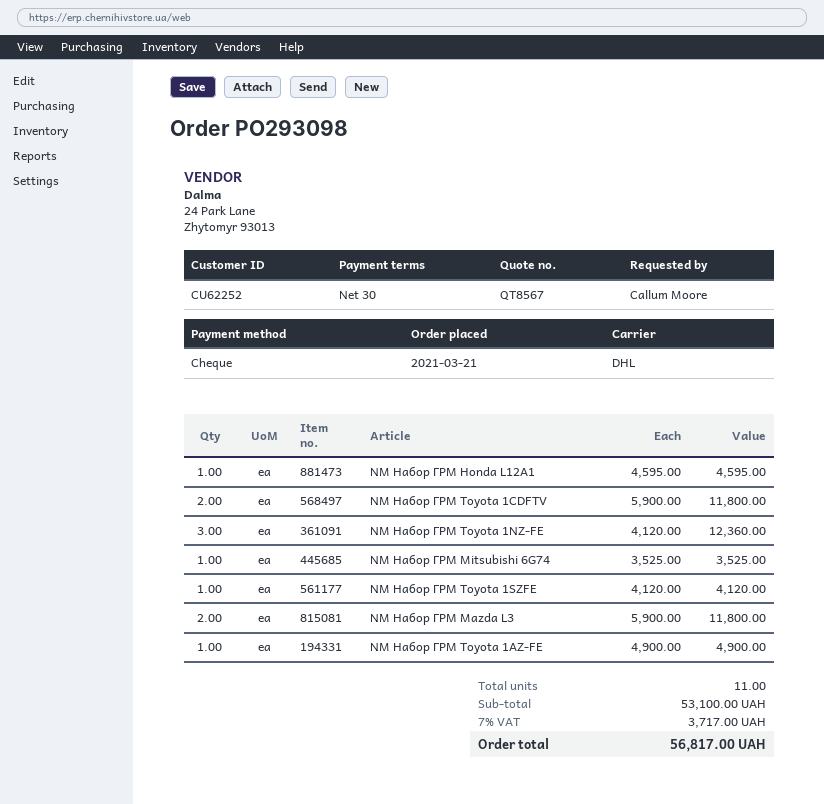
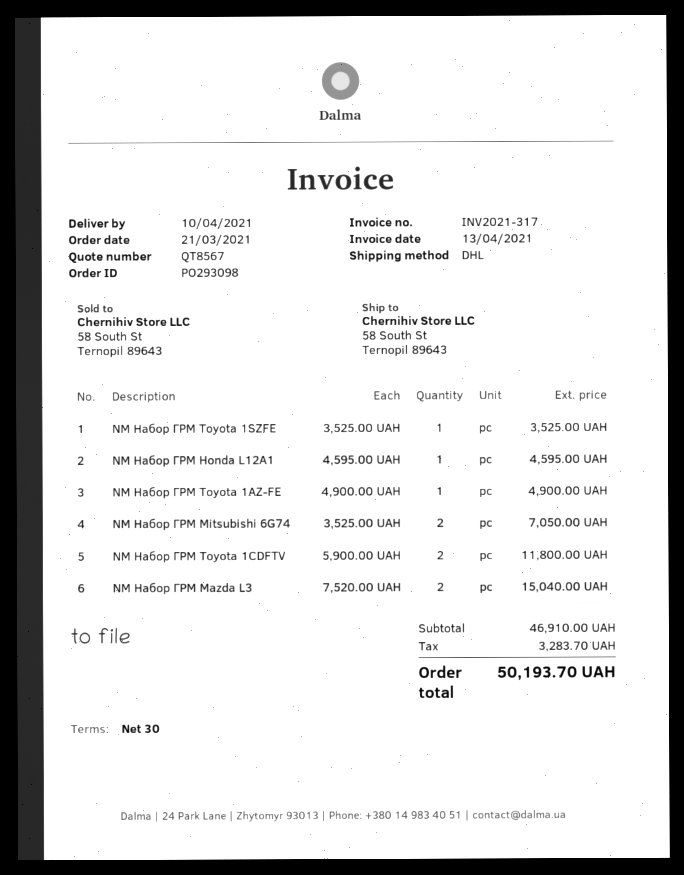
NM Набор ГРМ Toyota 1NZ-FE: 3 x 4120.00 = 12360.00 -> none
NM Набор ГРМ Mitsubishi 6G74: 1 x 3525.00 = 3525.00 -> 2 x 3525.00 = 7050.00
NM Набор ГРМ Toyota 1SZFE: 1 x 4120.00 = 4120.00 -> 1 x 3525.00 = 3525.00
NM Набор ГРМ Mazda L3: 2 x 5900.00 = 11800.00 -> 2 x 7520.00 = 15040.00
subtotal: 53100.00 -> 46910.00
tax: 3717.00 -> 3283.70
total: 56817.00 -> 50193.70

